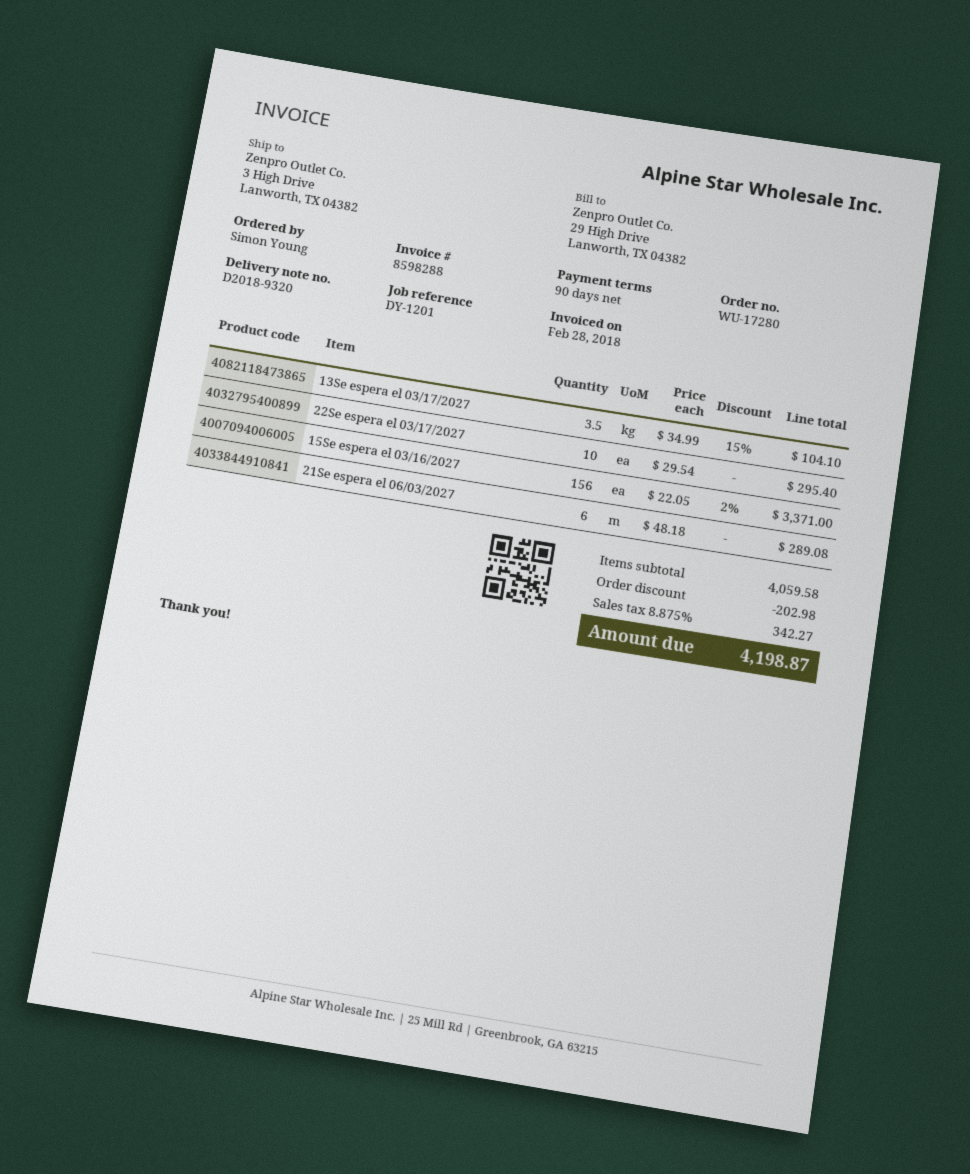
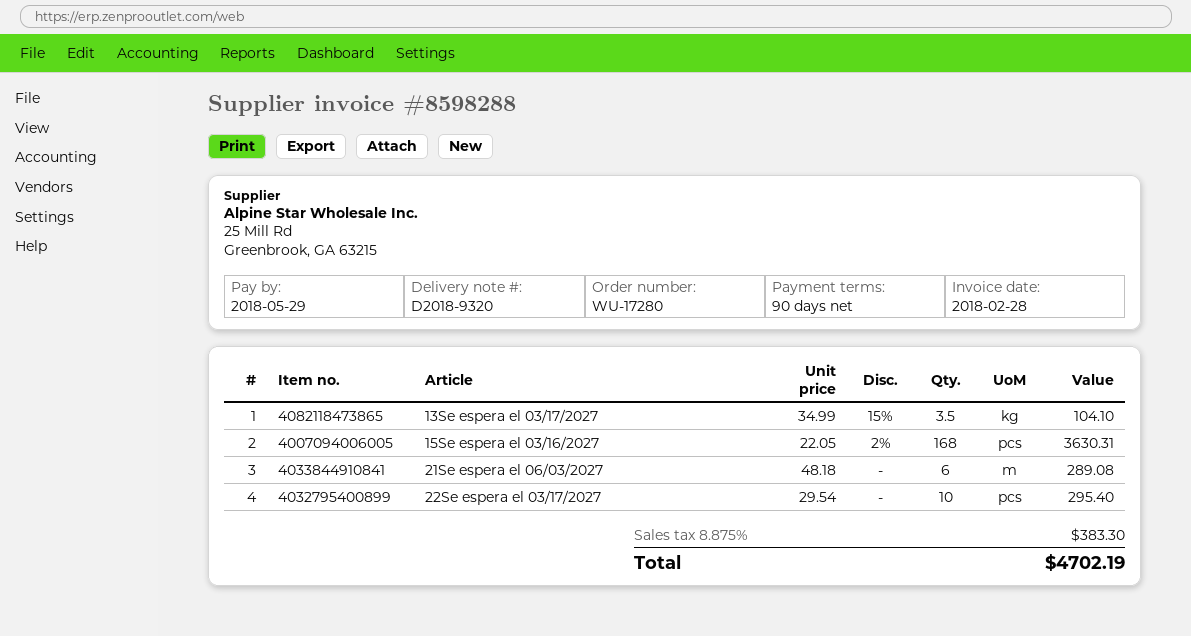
15Se espera el 03/16/2027: 156 x 22.05 - 2% = 3371.00 -> 168 x 22.05 - 2% = 3630.31
discount: 202.98 -> none
tax: 8.875% = 342.27 -> 8.875% = 383.30
total: 4198.87 -> 4702.19

